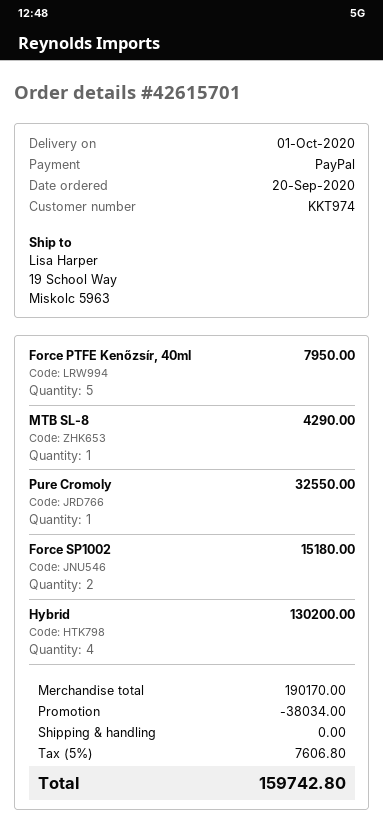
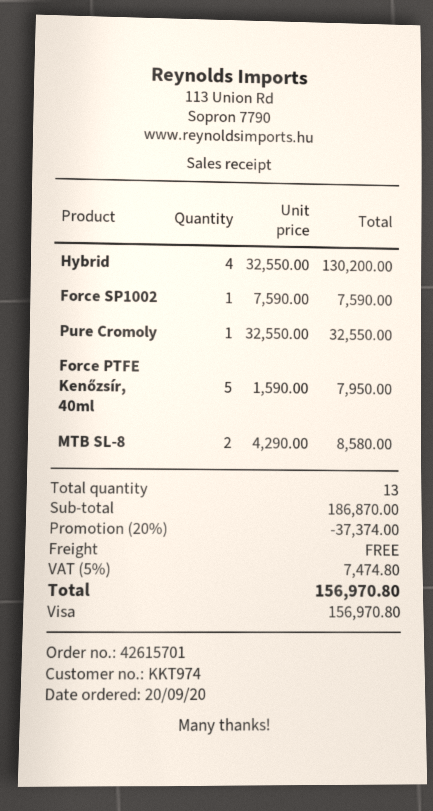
payment method: PayPal -> Visa
MTB SL-8: 1 for 4290.00 -> 2 for 8580.00
Force SP1002: 2 for 15180.00 -> 1 for 7590.00
subtotal: 190170.00 -> 186870.00
discount: 38034.00 -> 37374.00
tax: 5% = 7606.80 -> 5% = 7474.80
total: 159742.80 -> 156970.80

